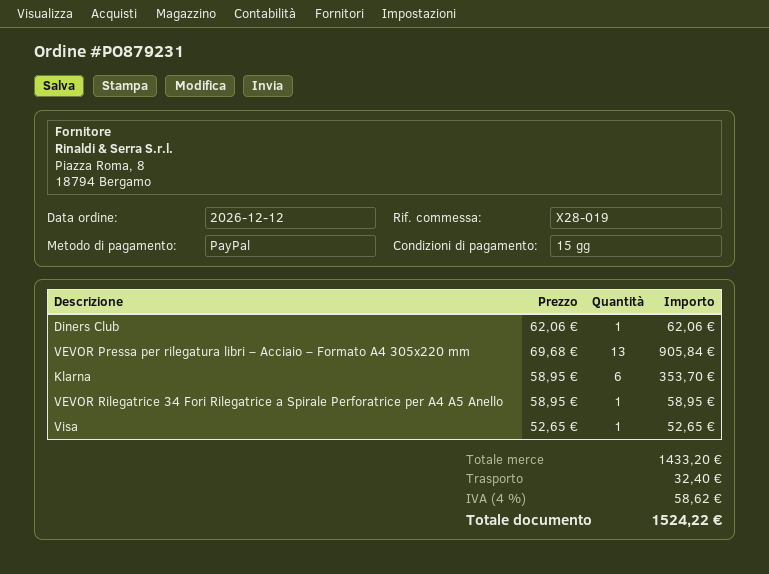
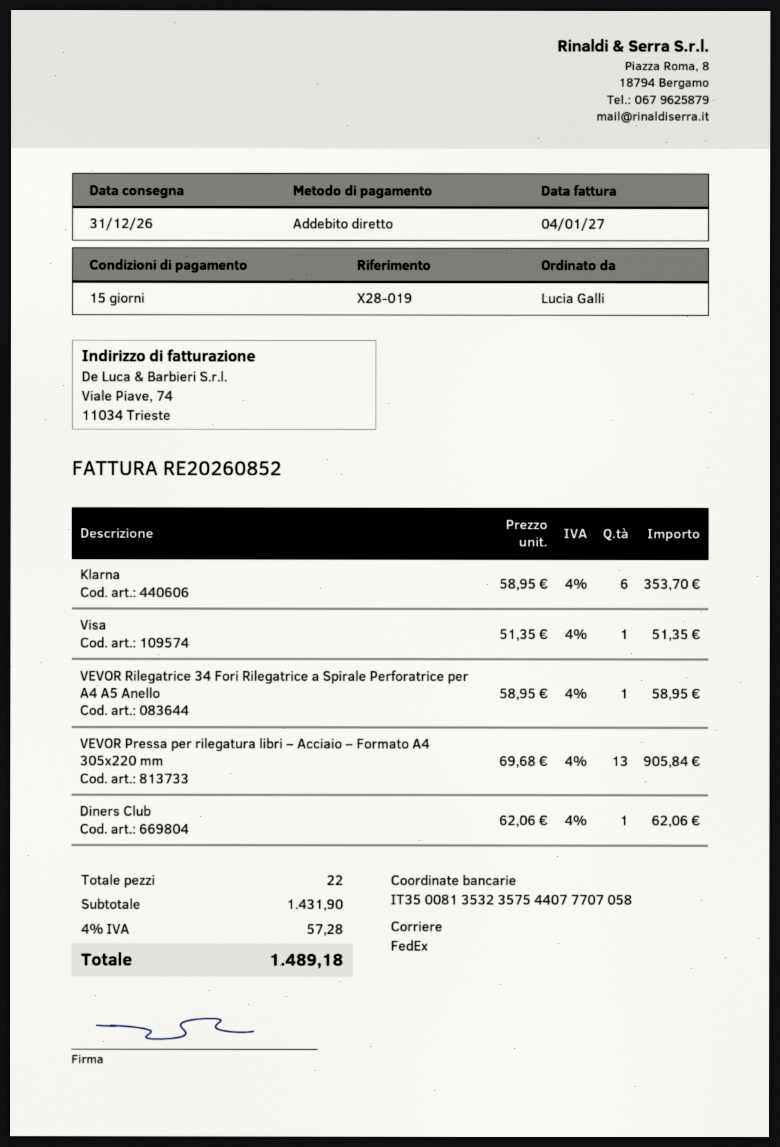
payment method: PayPal -> direct debit
Visa: 1 x 52.65 = 52.65 -> 1 x 51.35 = 51.35
subtotal: 1433.20 -> 1431.90
shipping: 32.40 -> none
tax: 4% = 58.62 -> 4% = 57.28
total: 1524.22 -> 1489.18

